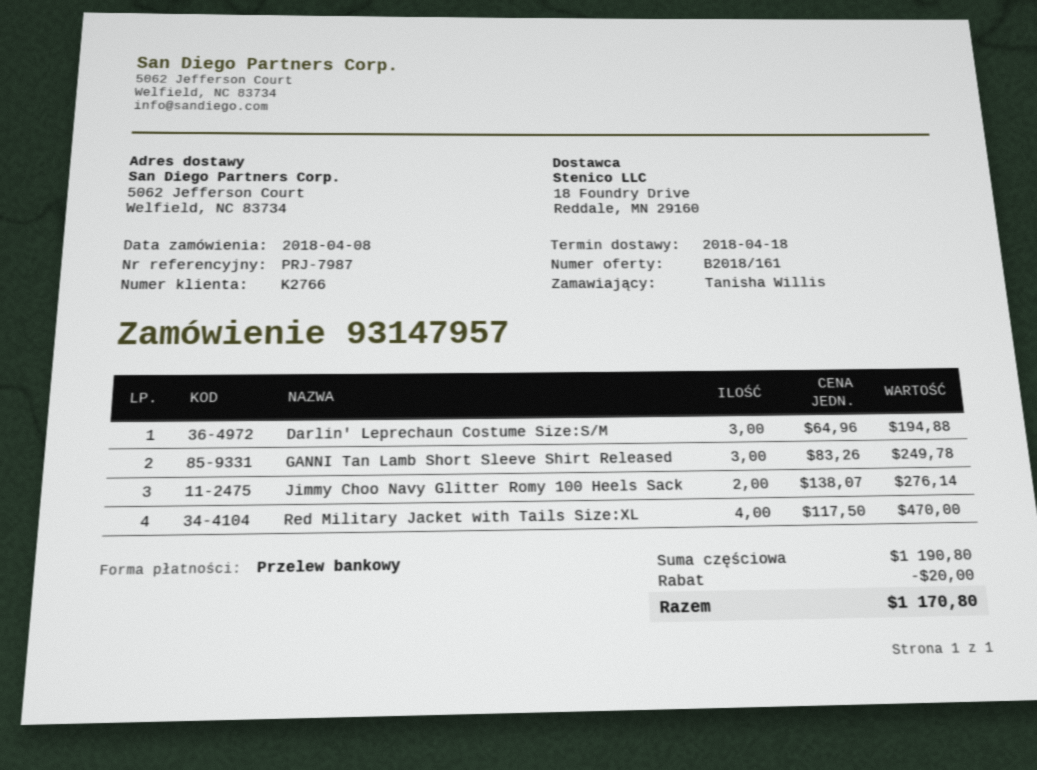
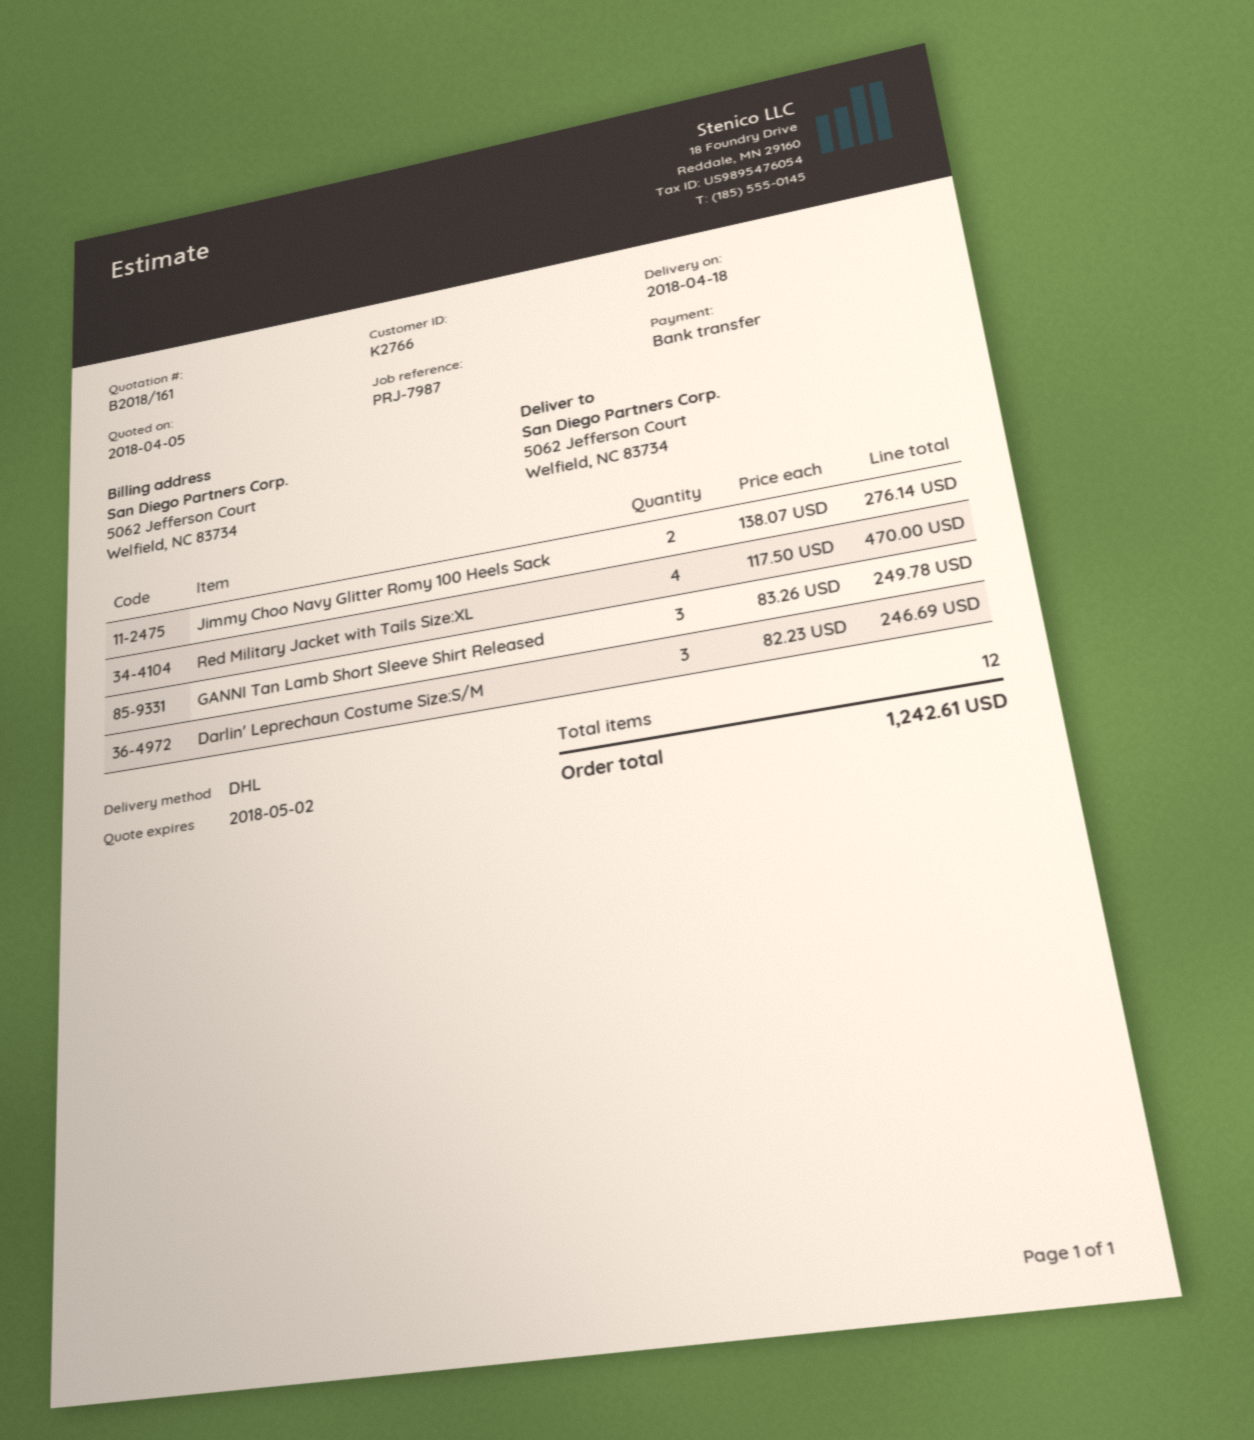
Darlin' Leprechaun Costume Size:S/M: 3 x 64.96 = 194.88 -> 3 x 82.23 = 246.69
discount: 20.00 -> none
total: 1170.80 -> 1242.61

